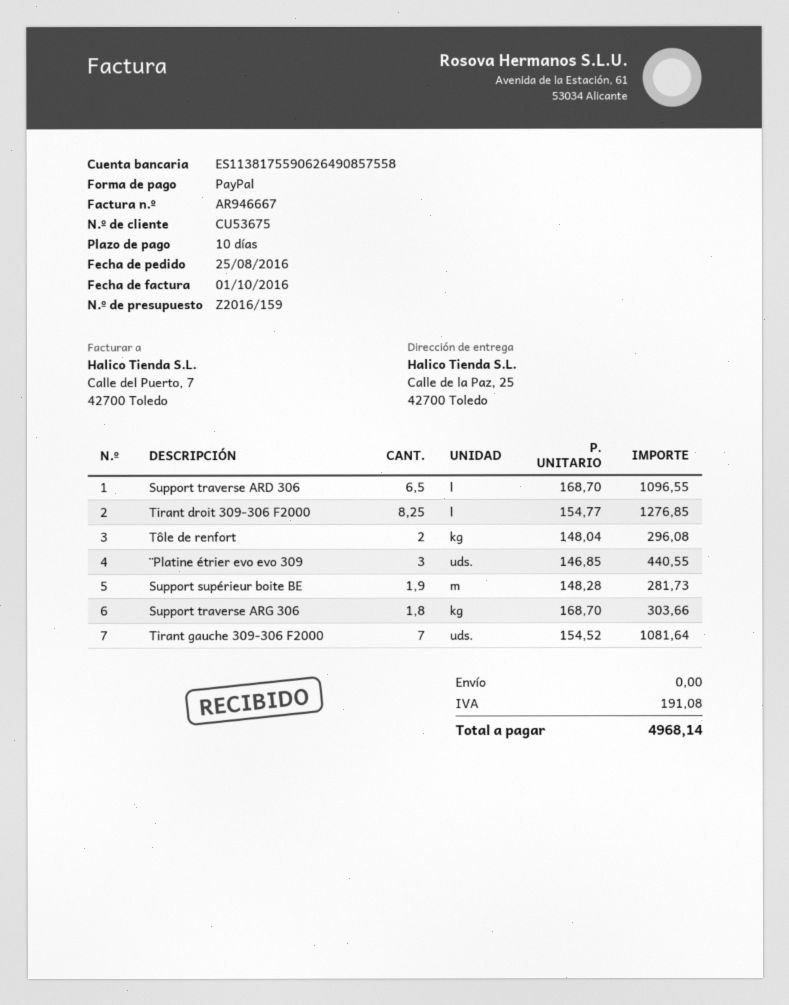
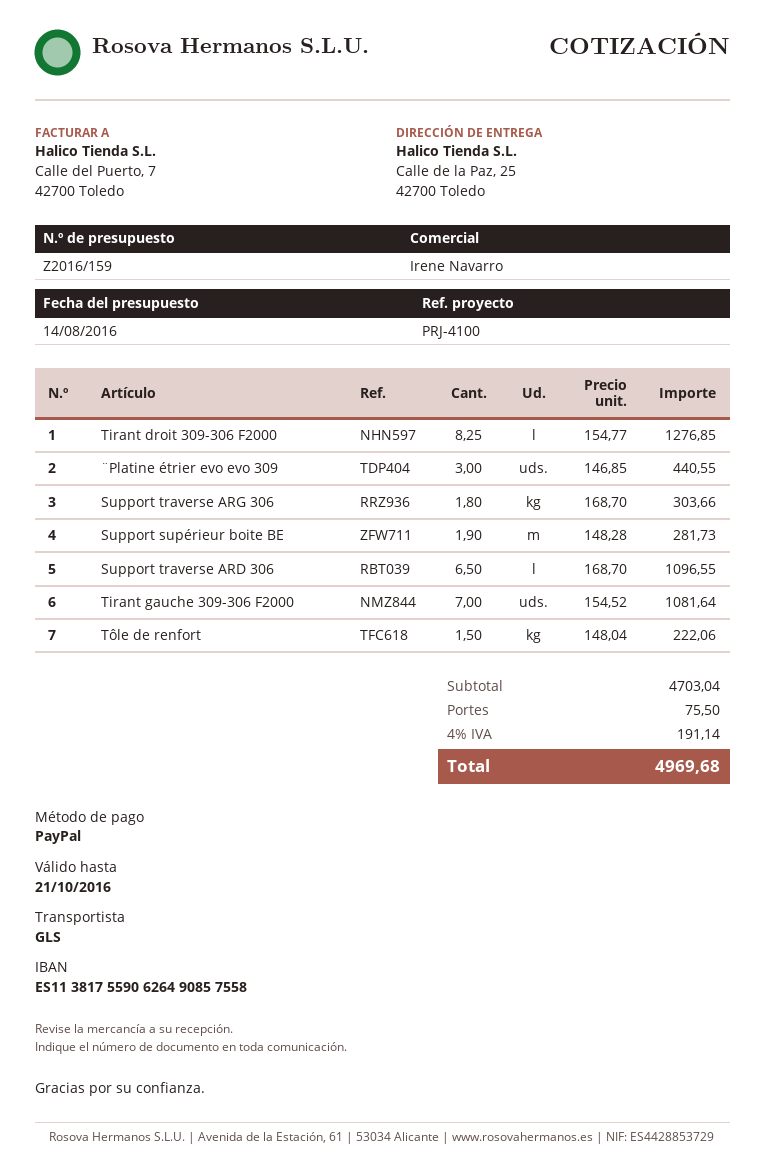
Tôle de renfort: 2 x 148.04 = 296.08 -> 1.5 x 148.04 = 222.06
shipping: 0.00 -> 75.50
tax: 191.08 -> 191.14
total: 4968.14 -> 4969.68

